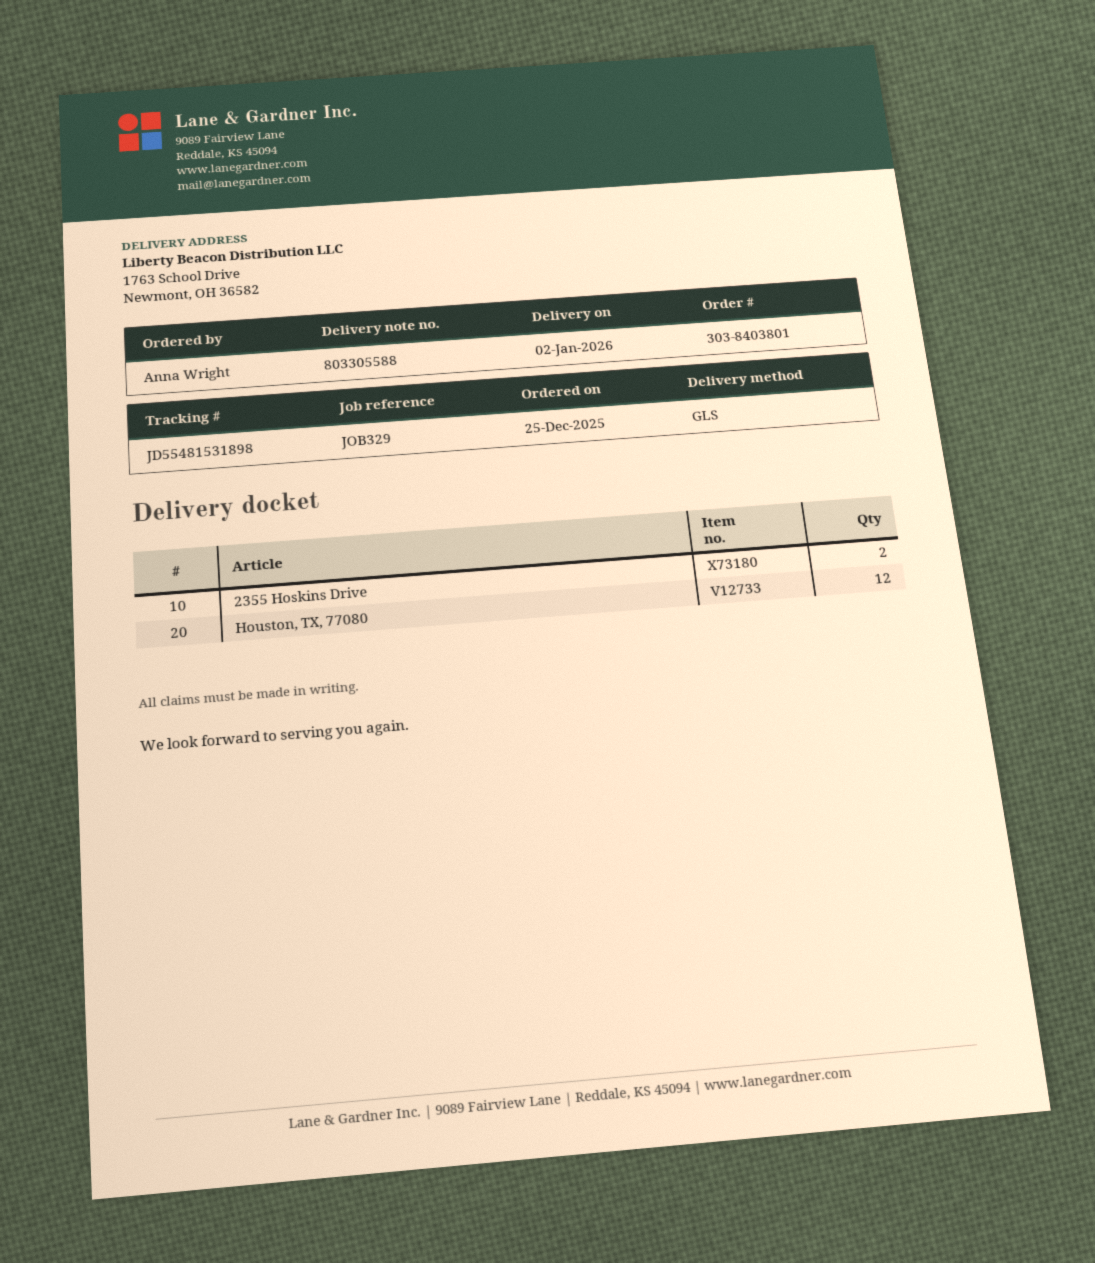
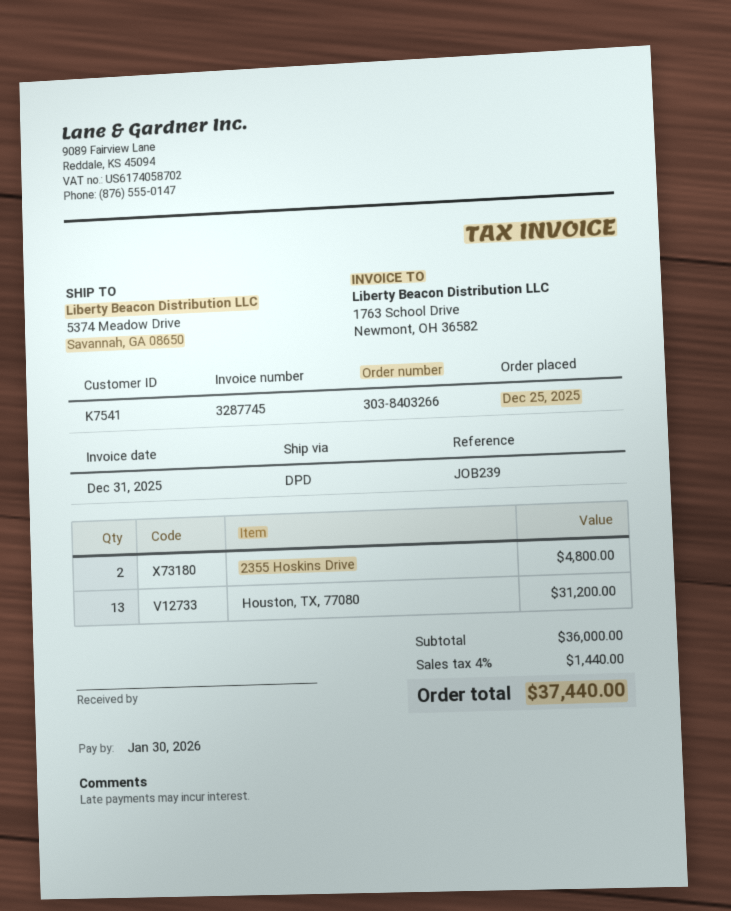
order number: 303-8403801 -> 303-8403266
reference: JOB329 -> JOB239
shipping method: GLS -> DPD
ship to: 1763 School Drive, Newmont, OH 36582 -> 5374 Meadow Drive, Savannah, GA 08650
Houston, TX, 77080: 12 -> 13

